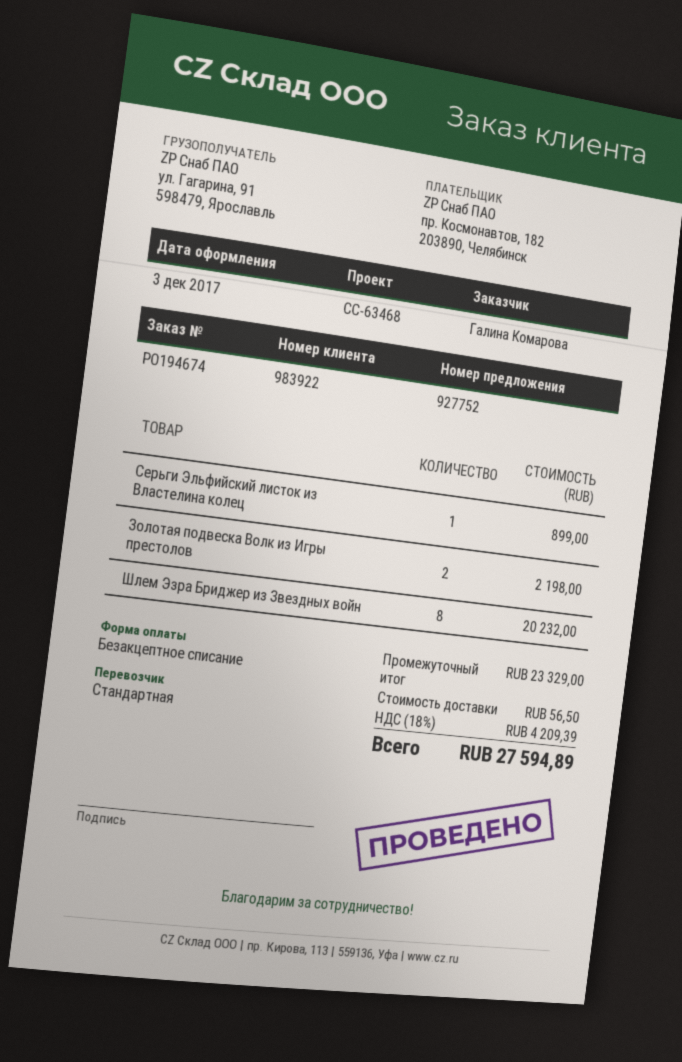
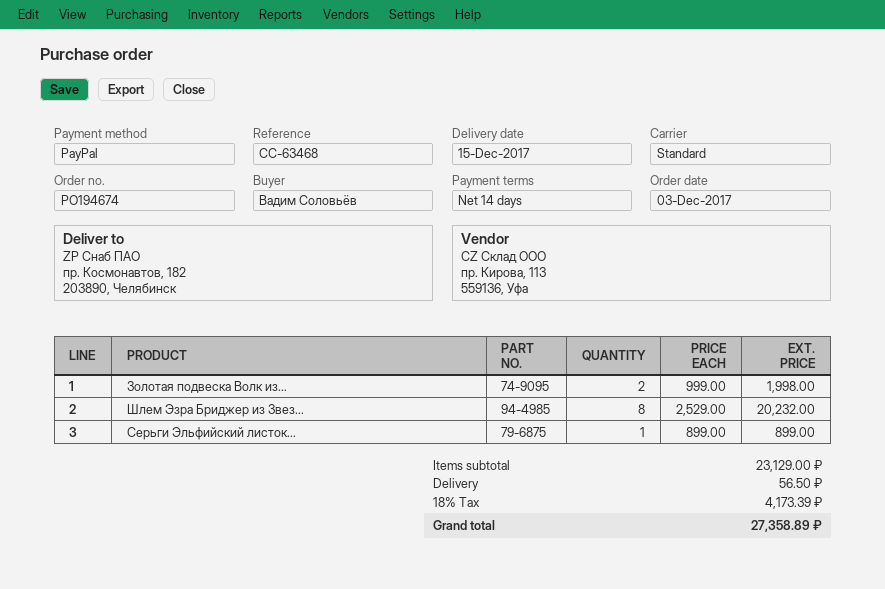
ordered by: Галина Комарова -> Вадим Соловьёв
payment method: direct debit -> PayPal
ship to: ул. Гагарина, 91, 598479, Ярославль -> пр. Космонавтов, 182, 203890, Челябинск
Золотая подвеска Волк из Игры престолов: 2 for 2198.00 -> 2 for 1998.00
subtotal: 23329.00 -> 23129.00
tax: 18% = 4209.39 -> 18% = 4173.39
total: 27594.89 -> 27358.89

